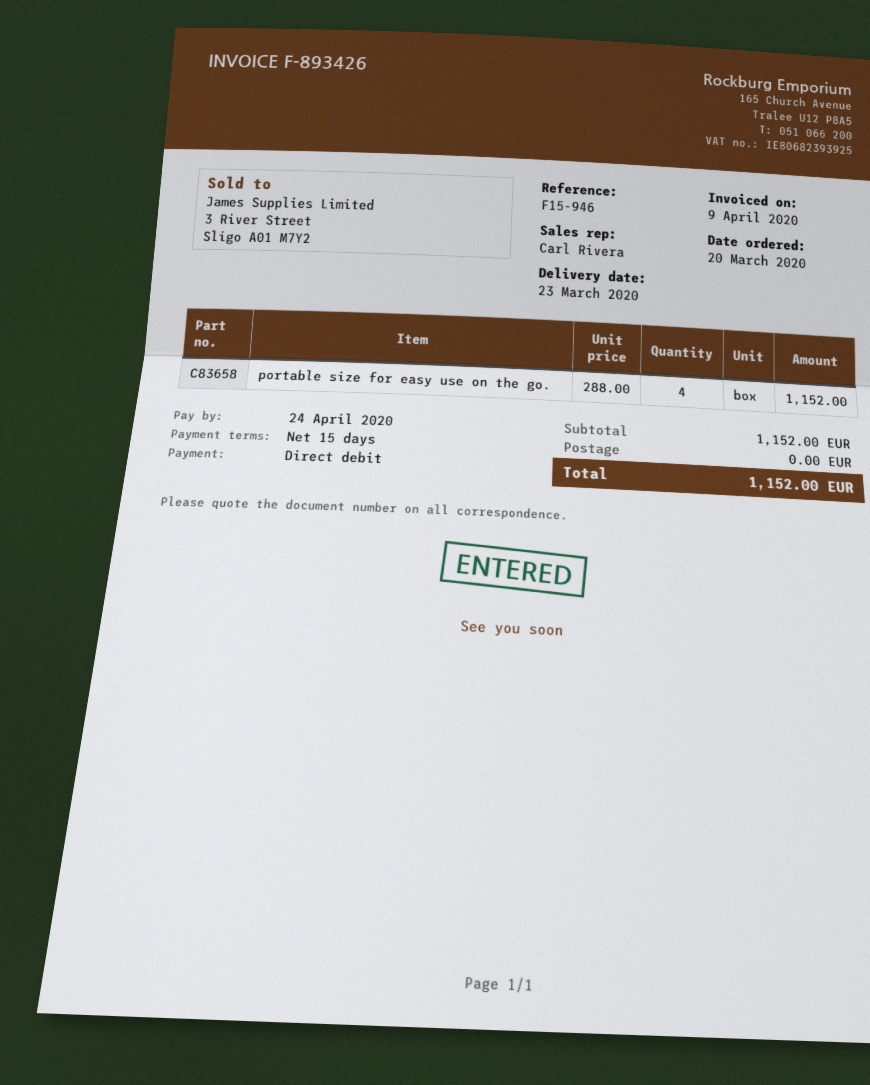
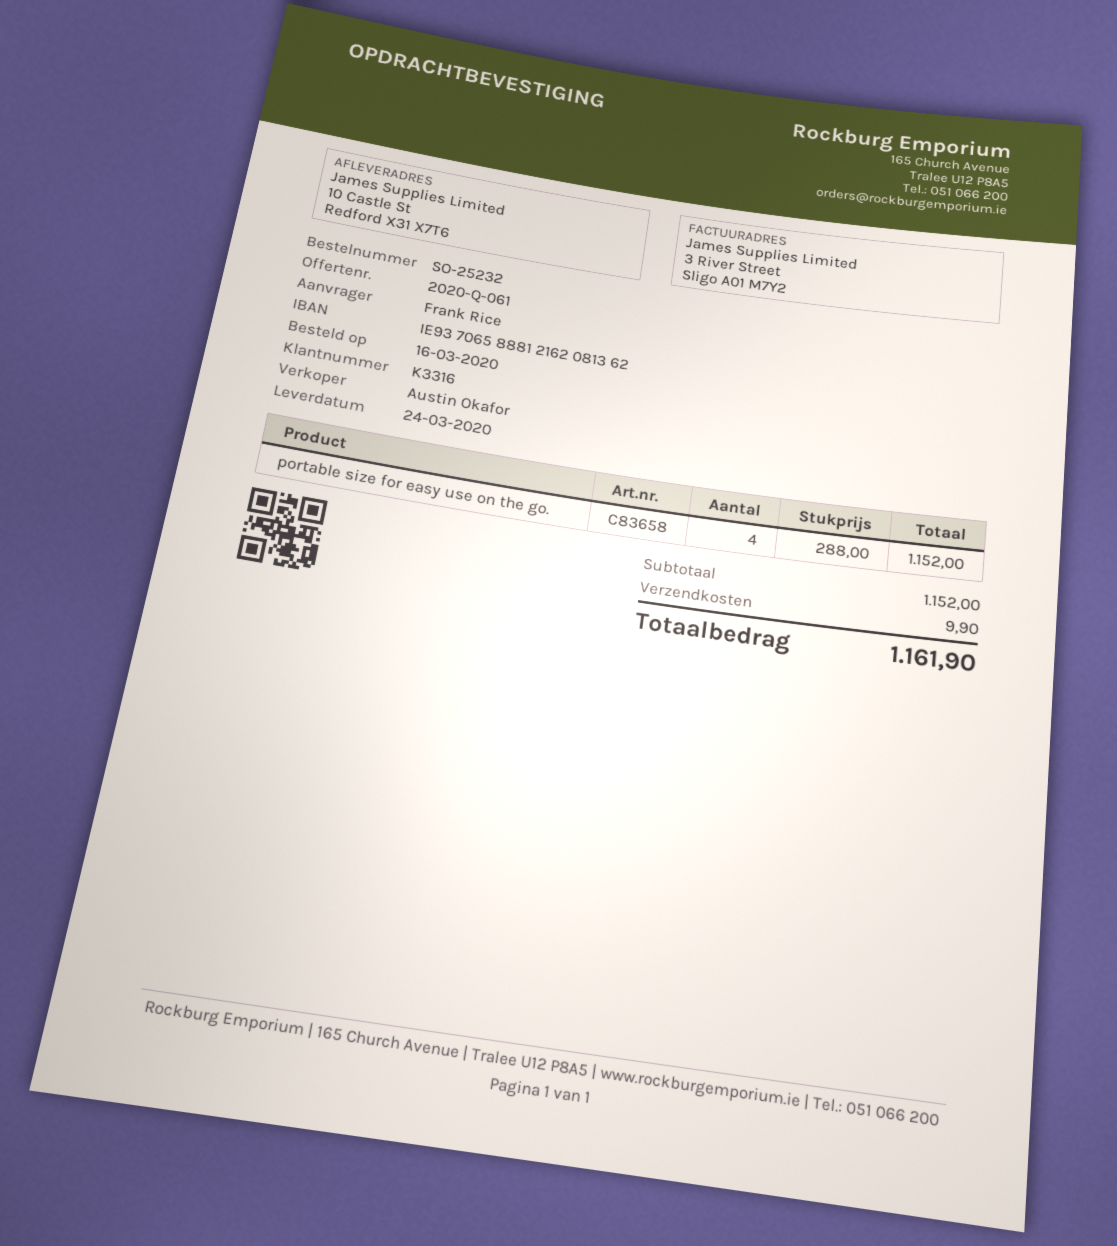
order date: 2020-03-20 -> 2020-03-16
delivery date: 2020-03-23 -> 2020-03-24
sales rep: Carl Rivera -> Austin Okafor
shipping: 0.00 -> 9.90
total: 1152.00 -> 1161.90

